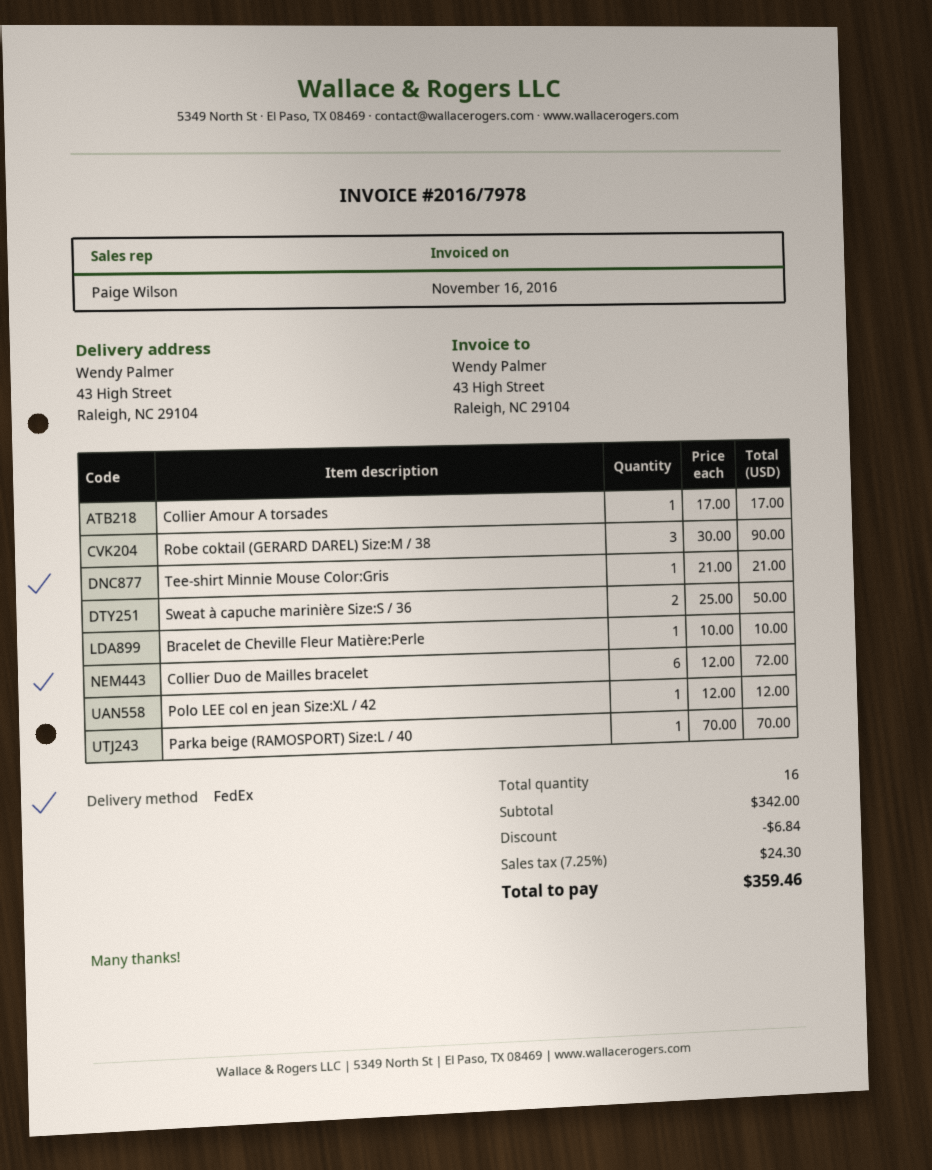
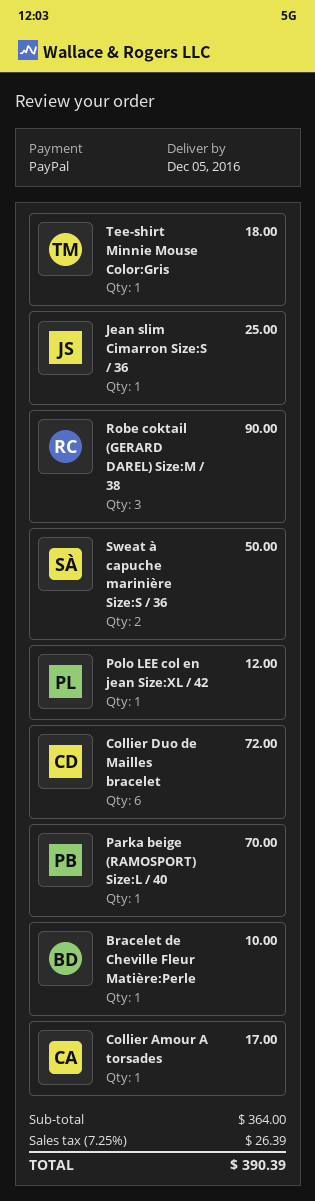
Tee-shirt Minnie Mouse Color:Gris: 1 for 21.00 -> 1 for 18.00
Jean slim Cimarron Size:S / 36: none -> 1 for 25.00
subtotal: 342.00 -> 364.00
discount: 6.84 -> none
tax: 7.25% = 24.30 -> 7.25% = 26.39
total: 359.46 -> 390.39

